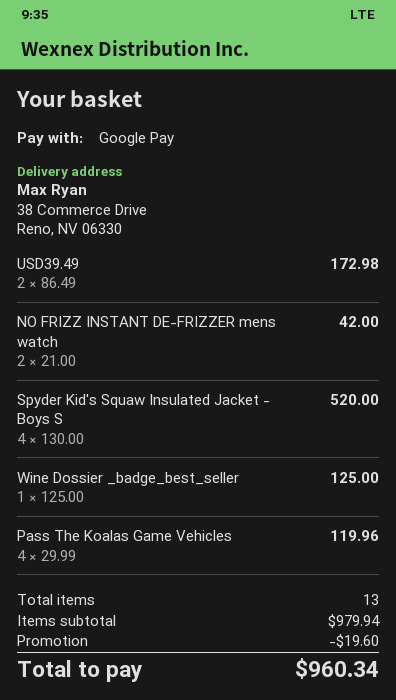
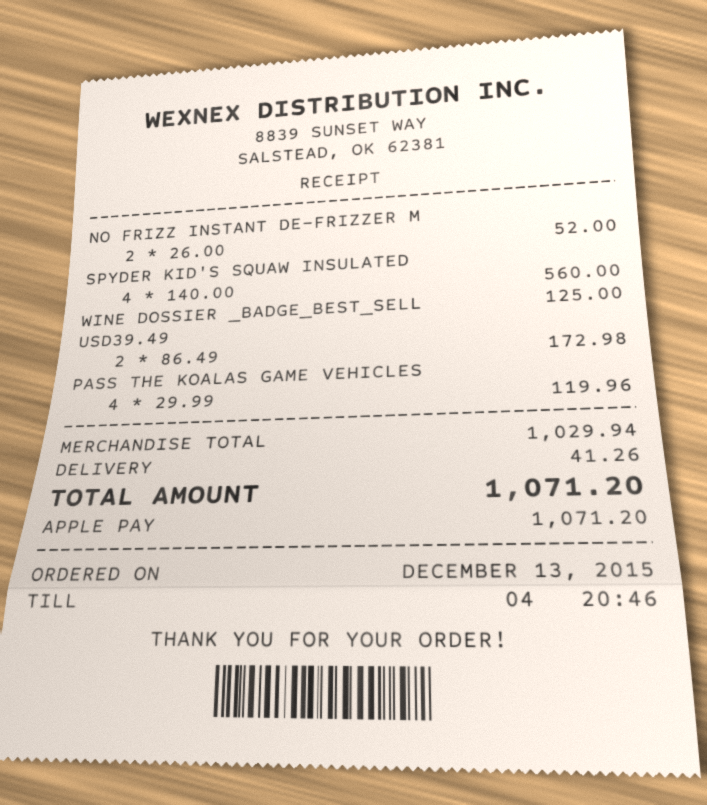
payment method: Google Pay -> Apple Pay
NO FRIZZ INSTANT DE-FRIZZER mens watch: 2 x 21.00 = 42.00 -> 2 x 26.00 = 52.00
Spyder Kid's Squaw Insulated Jacket - Boys S: 4 x 130.00 = 520.00 -> 4 x 140.00 = 560.00
subtotal: 979.94 -> 1029.94
discount: 19.60 -> none
shipping: none -> 41.26
total: 960.34 -> 1071.20

